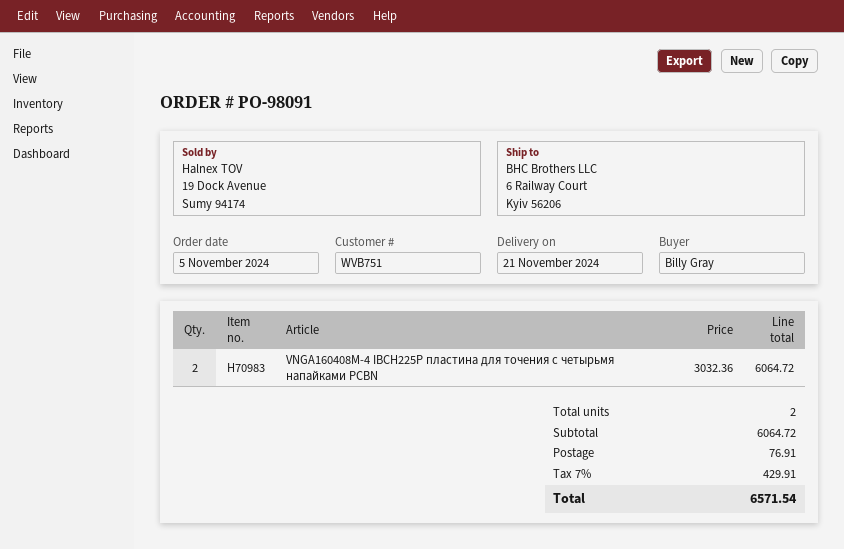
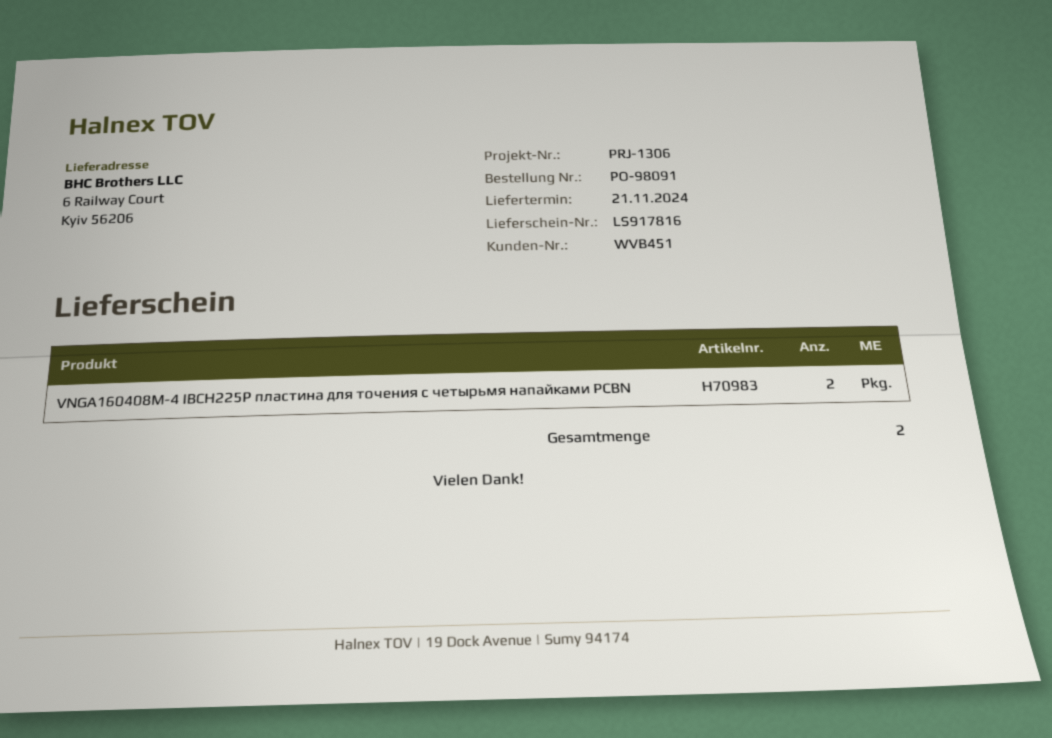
customer number: WVB751 -> WVB451

